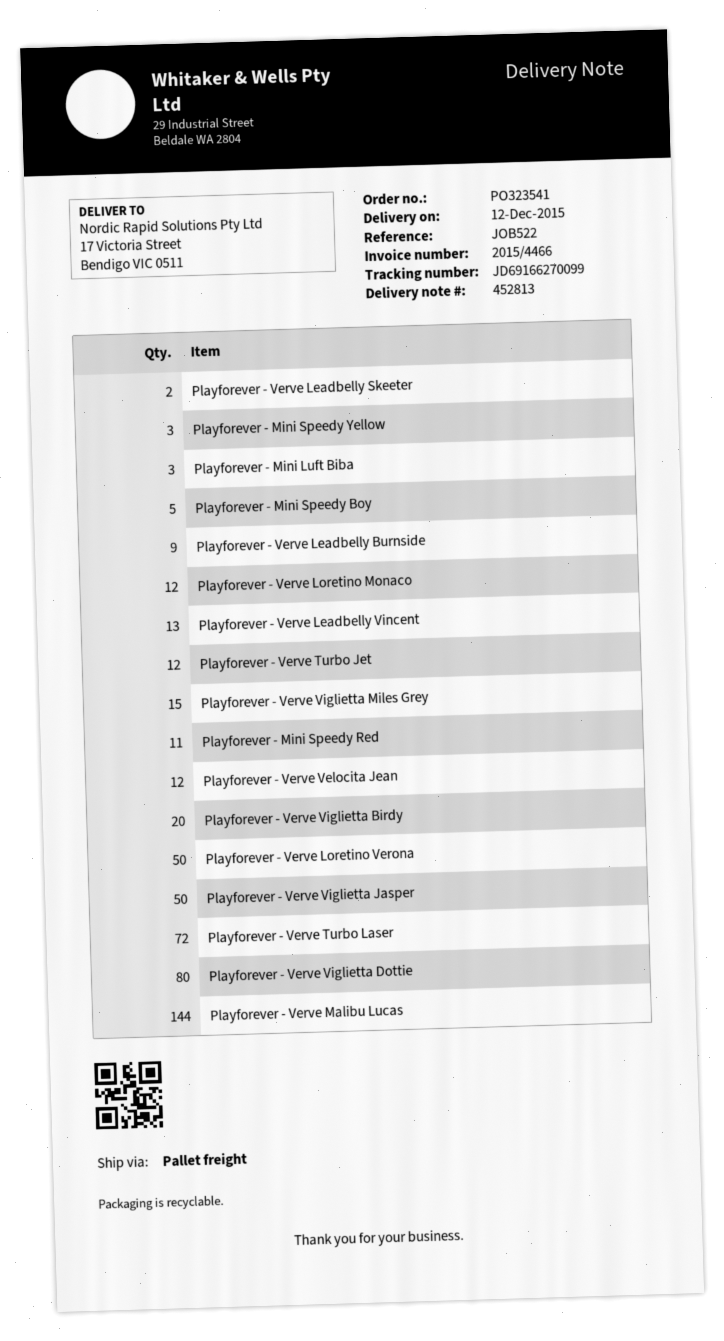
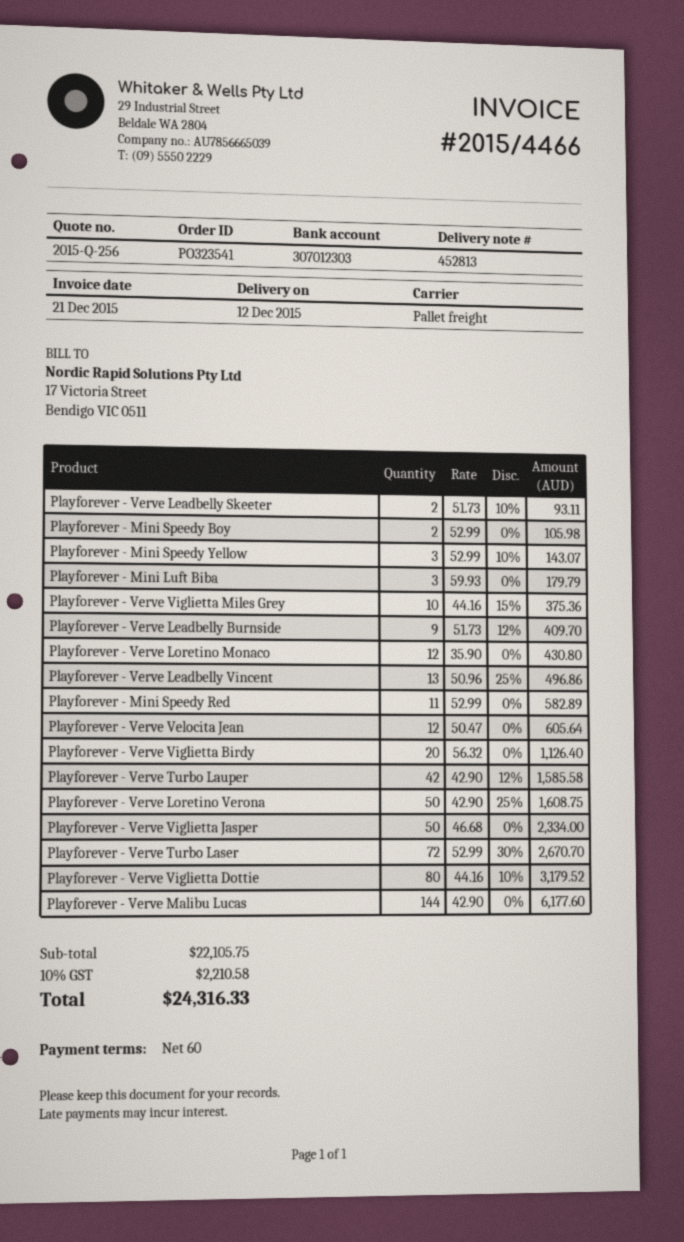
Playforever - Mini Speedy Boy: 5 -> 2
Playforever - Verve Turbo Jet: 12 -> none
Playforever - Verve Viglietta Miles Grey: 15 -> 10
Playforever - Verve Turbo Lauper: none -> 42

